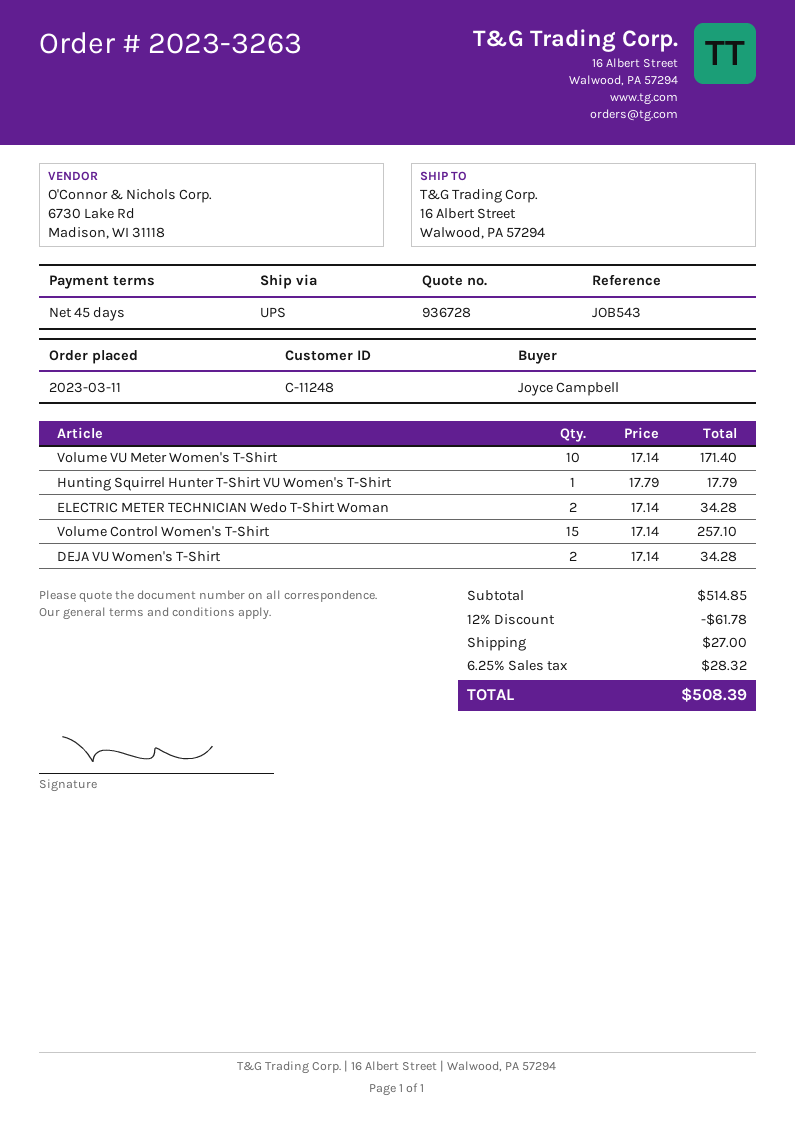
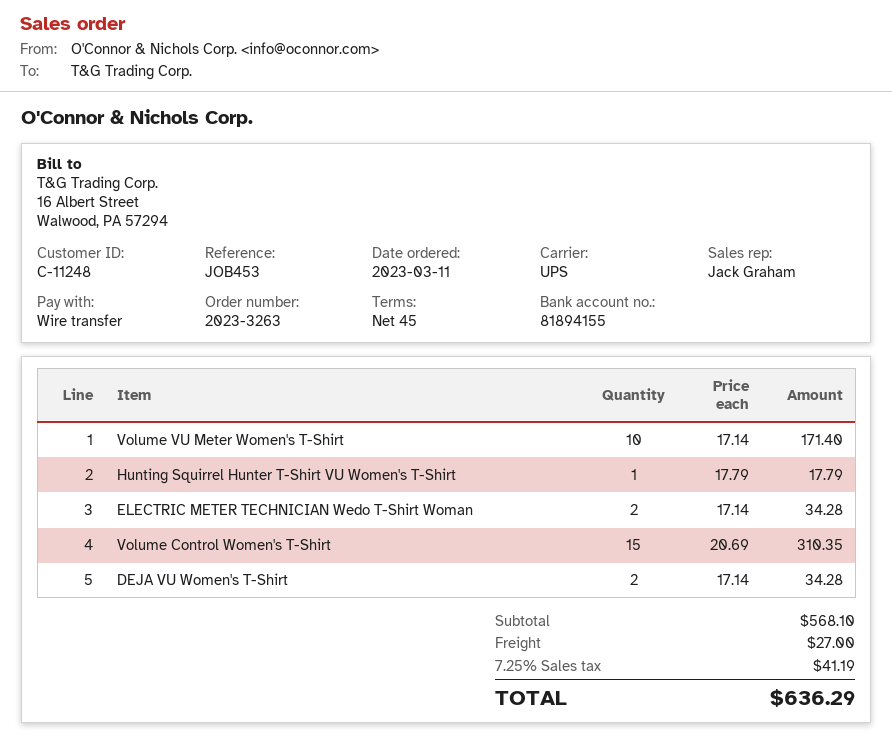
reference: JOB543 -> JOB453
Volume Control Women's T-Shirt: 15 x 17.14 = 257.10 -> 15 x 20.69 = 310.35
subtotal: 514.85 -> 568.10
discount: 12% = 61.78 -> none
tax: 6.25% = 28.32 -> 7.25% = 41.19
total: 508.39 -> 636.29

